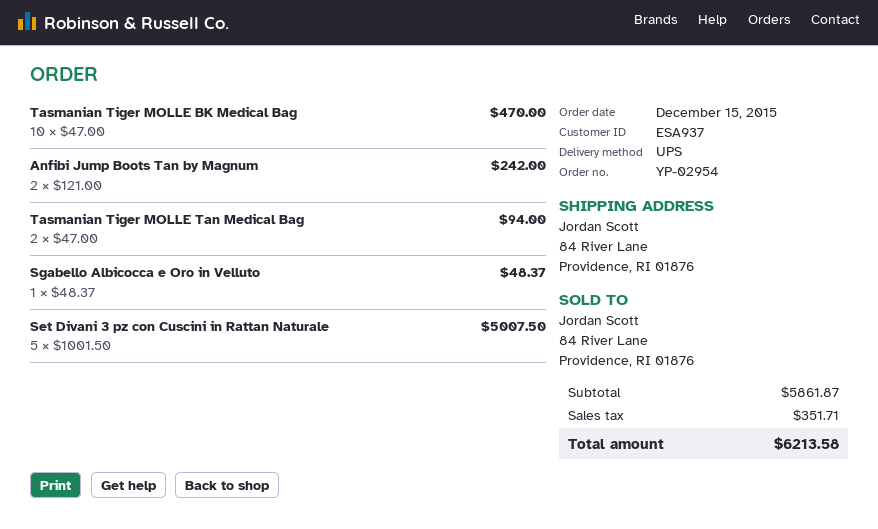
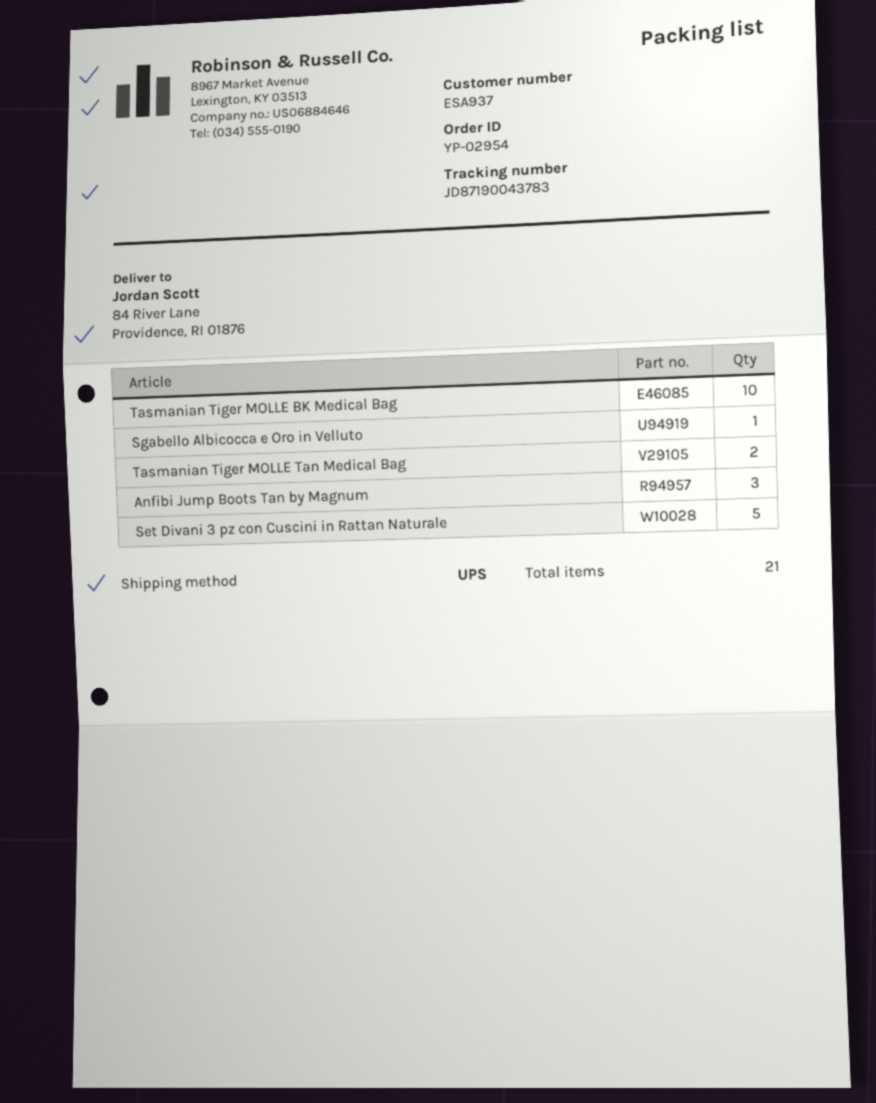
Anfibi Jump Boots Tan by Magnum: 2 -> 3

